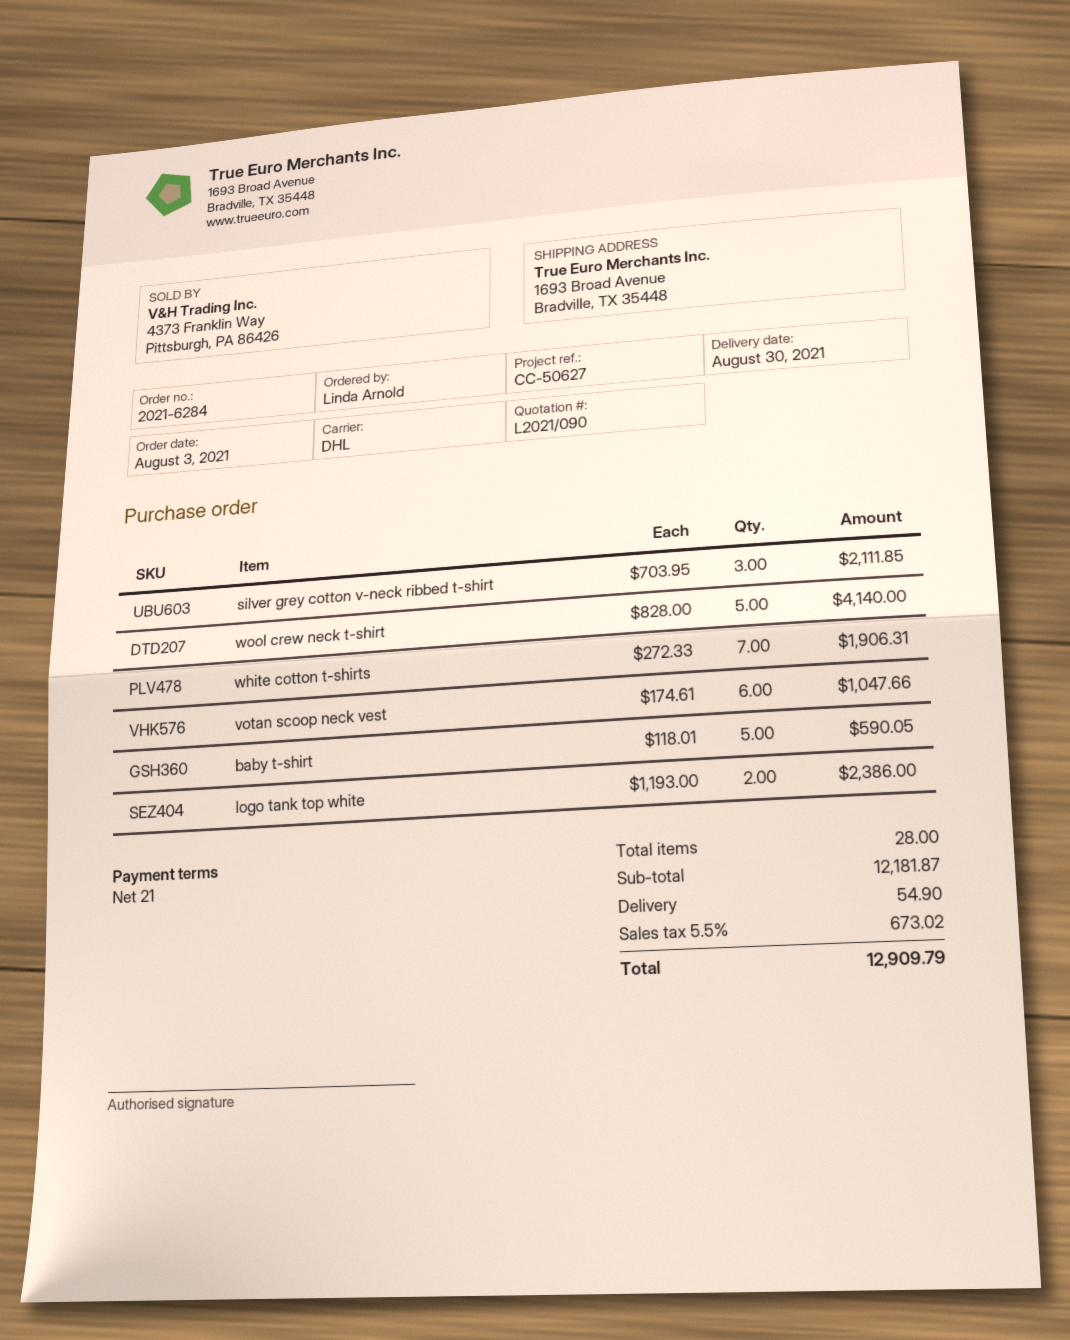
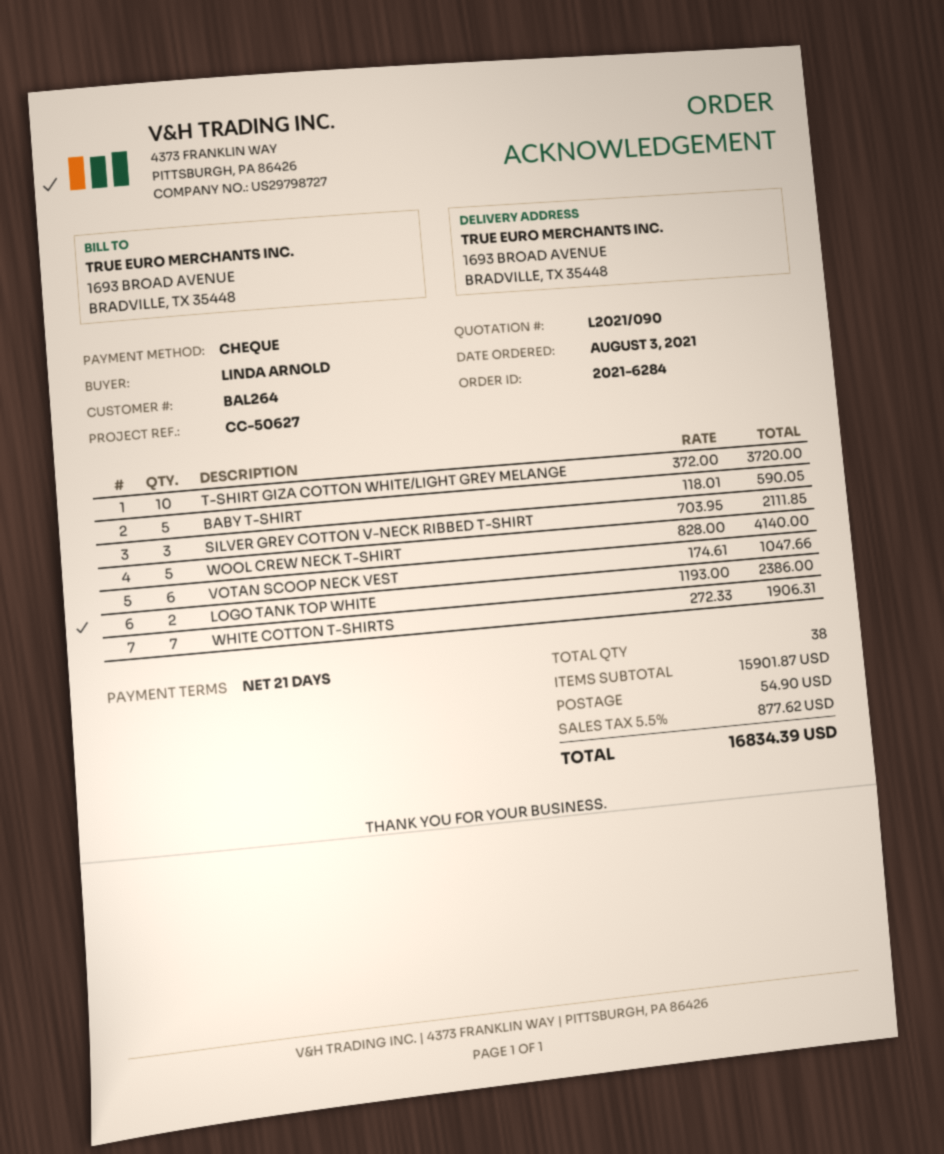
T-SHIRT GIZA COTTON WHITE/LIGHT GREY MELANGE: none -> 10 x 372.00 = 3720.00
total quantity: 28 -> 38
subtotal: 12181.87 -> 15901.87
tax: 5.5% = 673.02 -> 5.5% = 877.62
total: 12909.79 -> 16834.39

